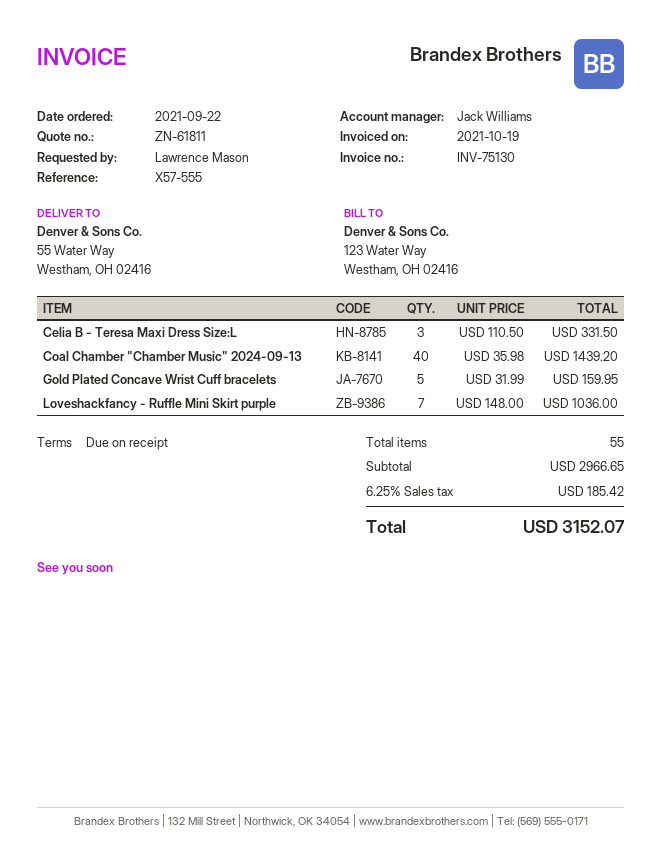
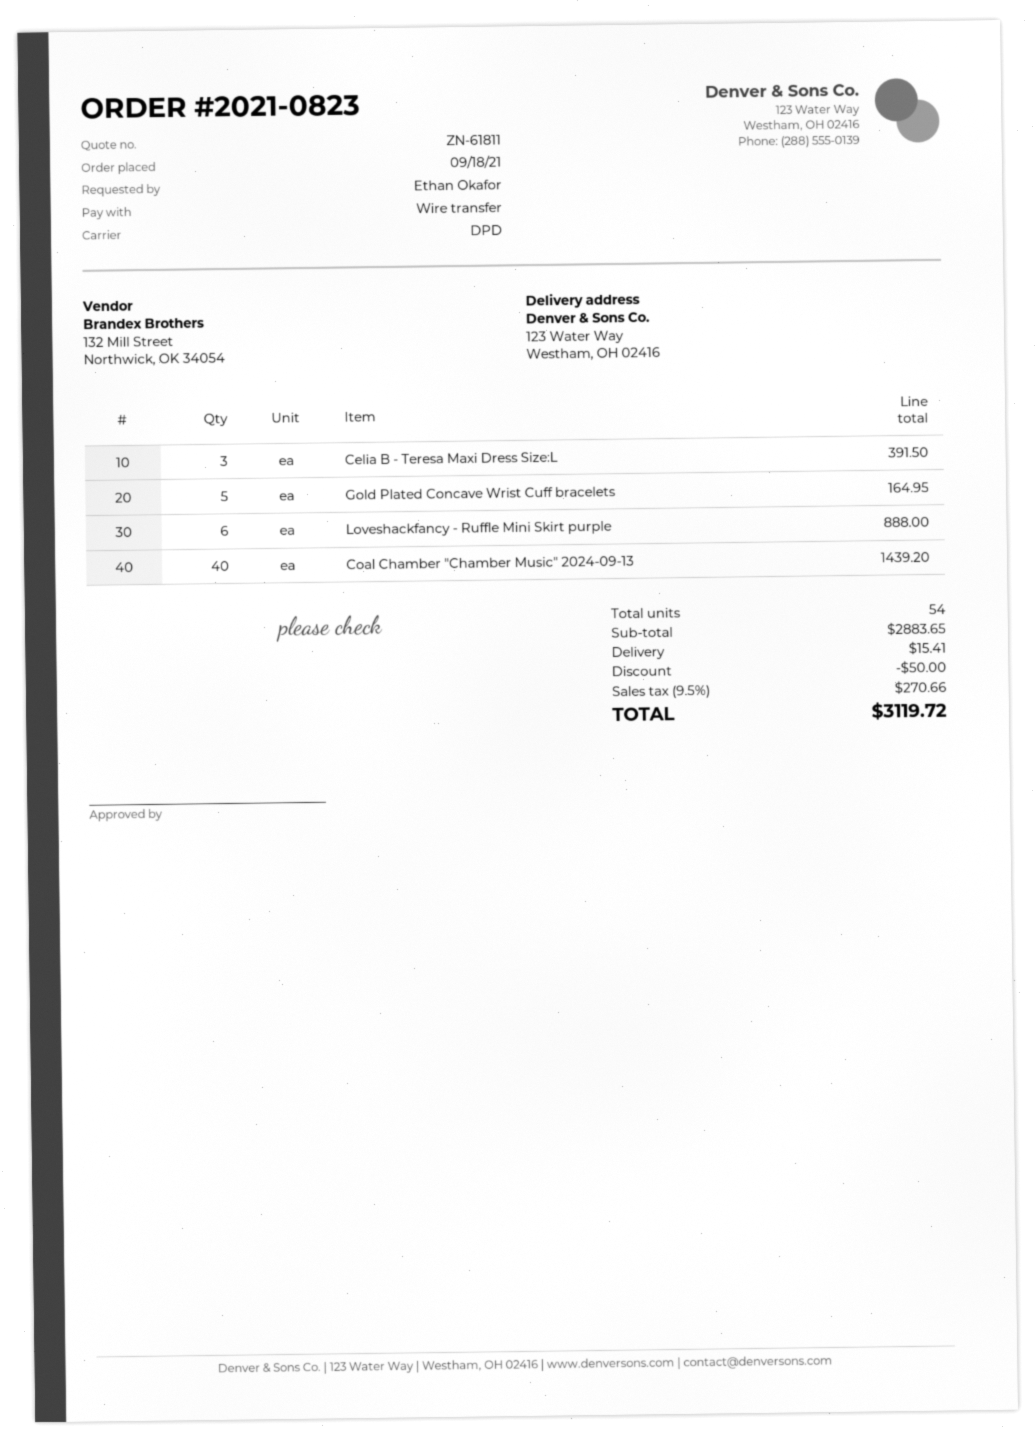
order date: 2021-09-22 -> 2021-09-18
ordered by: Lawrence Mason -> Ethan Okafor
ship to: 55 Water Way, Westham, OH 02416 -> 123 Water Way, Westham, OH 02416
Celia B - Teresa Maxi Dress Size:L: 3 for 331.50 -> 3 for 391.50
Gold Plated Concave Wrist Cuff bracelets: 5 for 159.95 -> 5 for 164.95
Loveshackfancy - Ruffle Mini Skirt purple: 7 for 1036.00 -> 6 for 888.00
total quantity: 55 -> 54
subtotal: 2966.65 -> 2883.65
discount: none -> 50.00
shipping: none -> 15.41
tax: 6.25% = 185.42 -> 9.5% = 270.66
total: 3152.07 -> 3119.72

